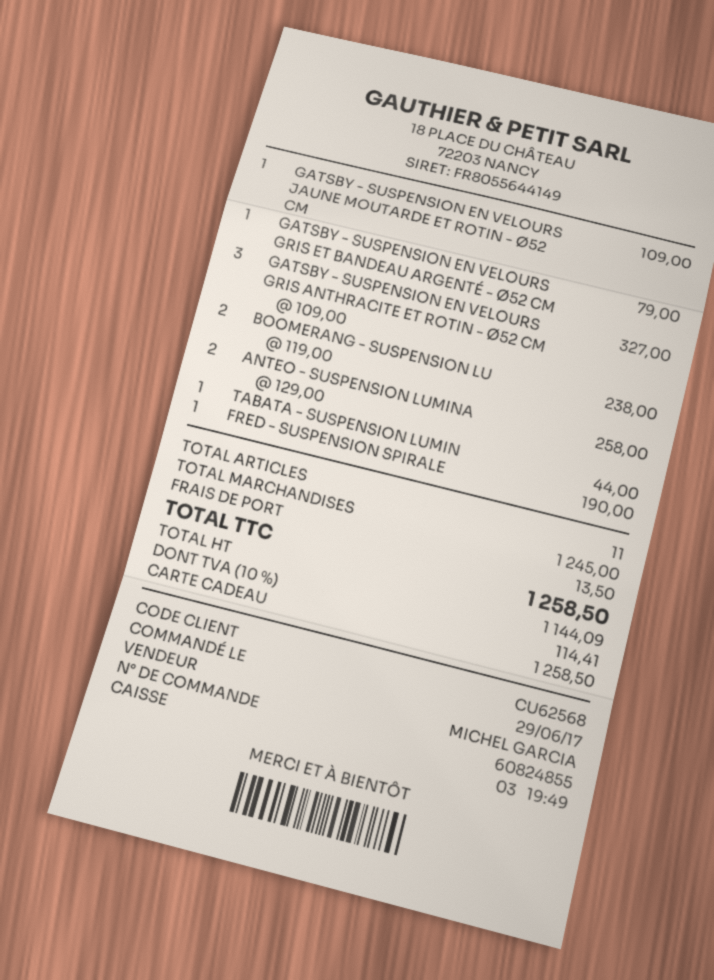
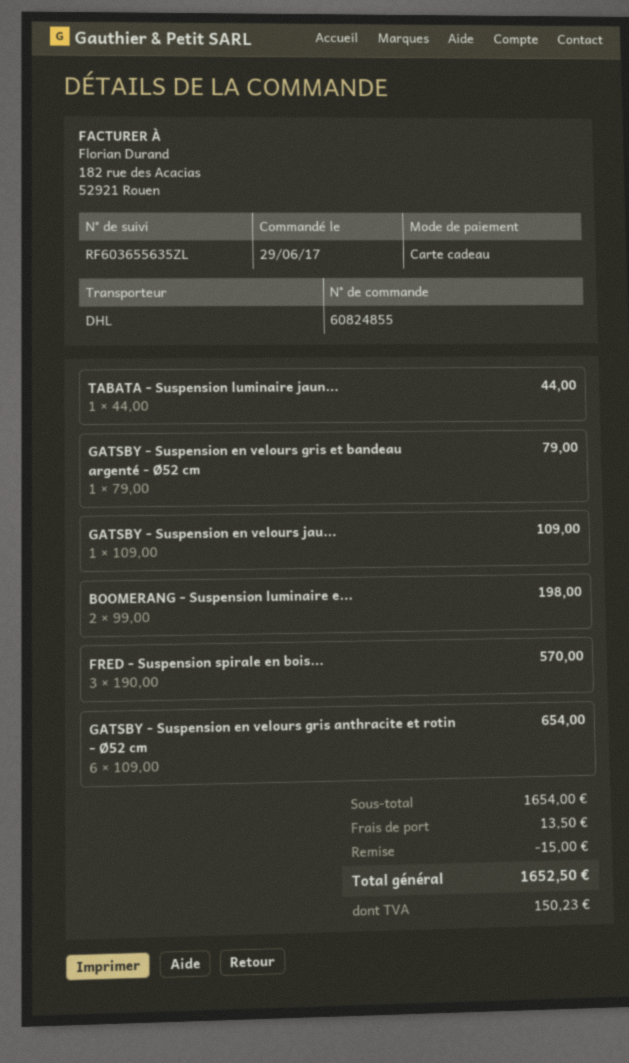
GATSBY - SUSPENSION EN VELOURS GRIS ANTHRACITE ET ROTIN - Ø52 CM: 3 x 109.00 = 327.00 -> 6 x 109.00 = 654.00
BOOMERANG - SUSPENSION LU: 2 x 119.00 = 238.00 -> 2 x 99.00 = 198.00
ANTEO - SUSPENSION LUMINA: 2 x 129.00 = 258.00 -> none
FRED - SUSPENSION SPIRALE: 1 x 190.00 = 190.00 -> 3 x 190.00 = 570.00
subtotal: 1245.00 -> 1654.00
discount: none -> 15.00
tax: 114.41 -> 150.23
total: 1258.50 -> 1652.50

